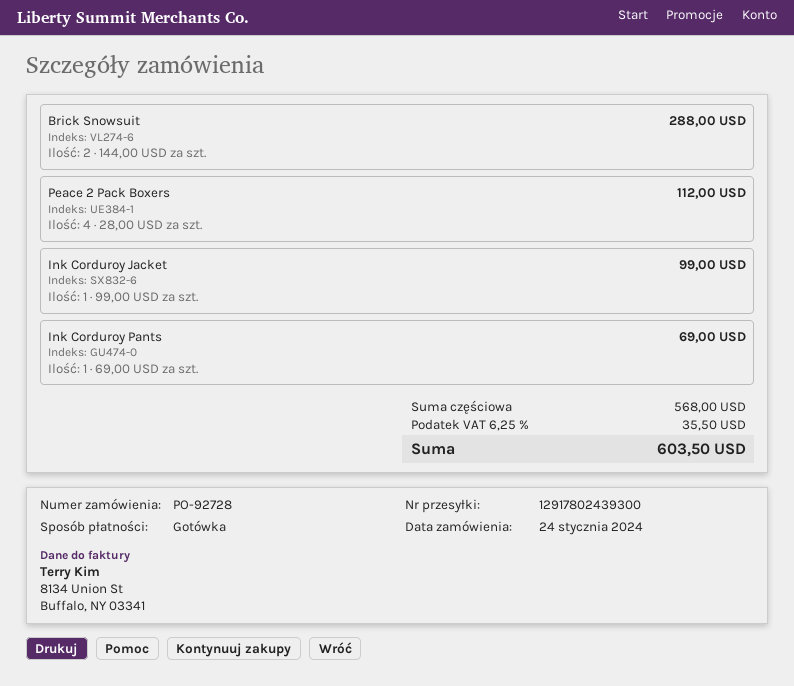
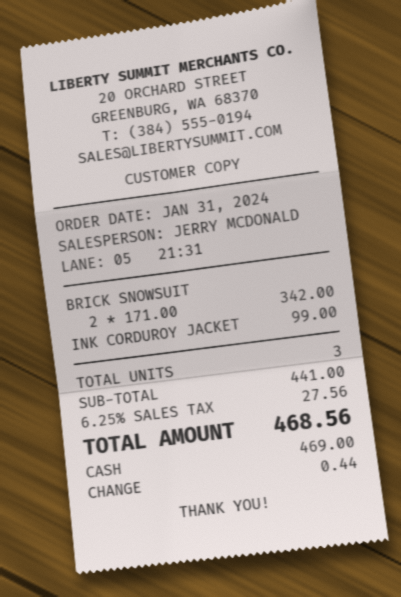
order date: 2024-01-24 -> 2024-01-31
Brick Snowsuit: 2 x 144.00 = 288.00 -> 2 x 171.00 = 342.00
Peace 2 Pack Boxers: 4 x 28.00 = 112.00 -> none
Ink Corduroy Pants: 1 x 69.00 = 69.00 -> none
subtotal: 568.00 -> 441.00
tax: 6.25% = 35.50 -> 6.25% = 27.56
total: 603.50 -> 468.56

